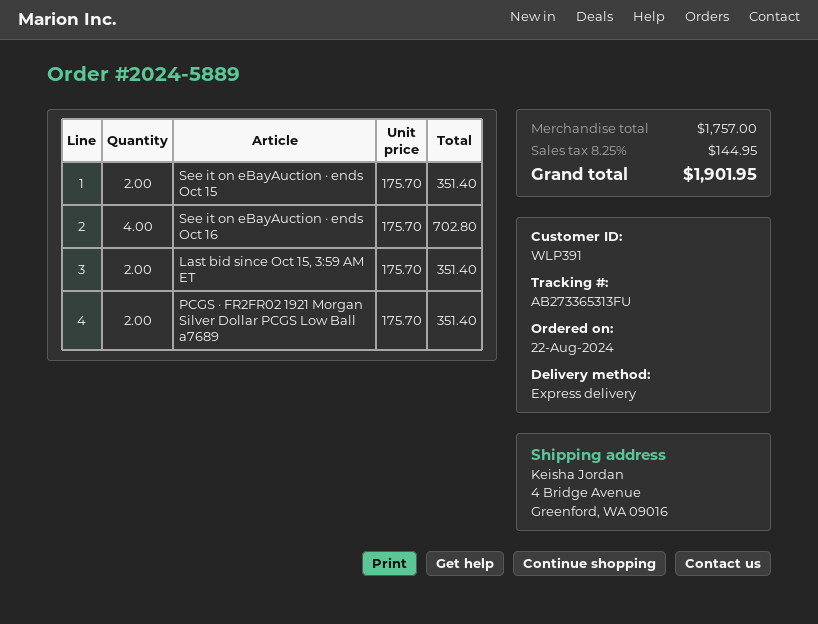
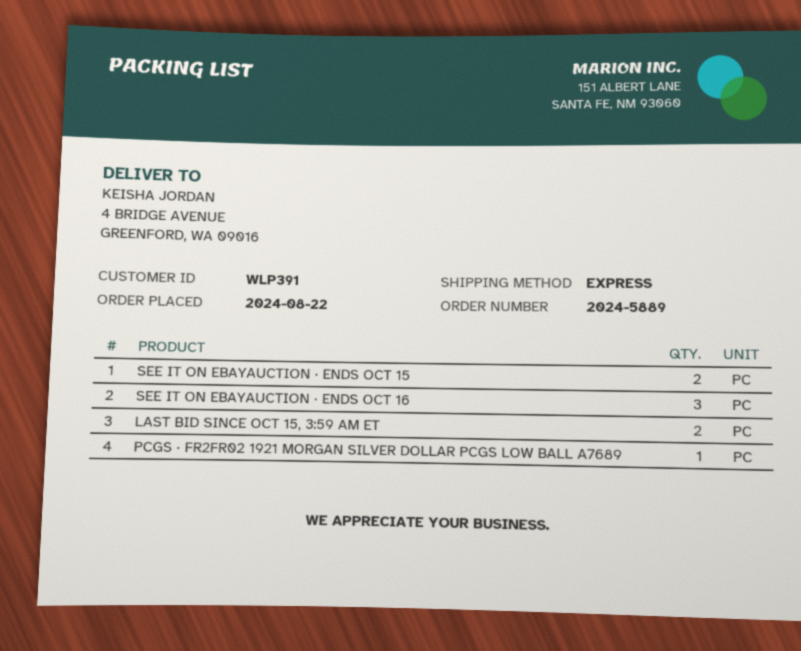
See it on eBayAuction · ends Oct 16: 4 -> 3
PCGS · FR2FR02 1921 Morgan Silver Dollar PCGS Low Ball a7689: 2 -> 1

